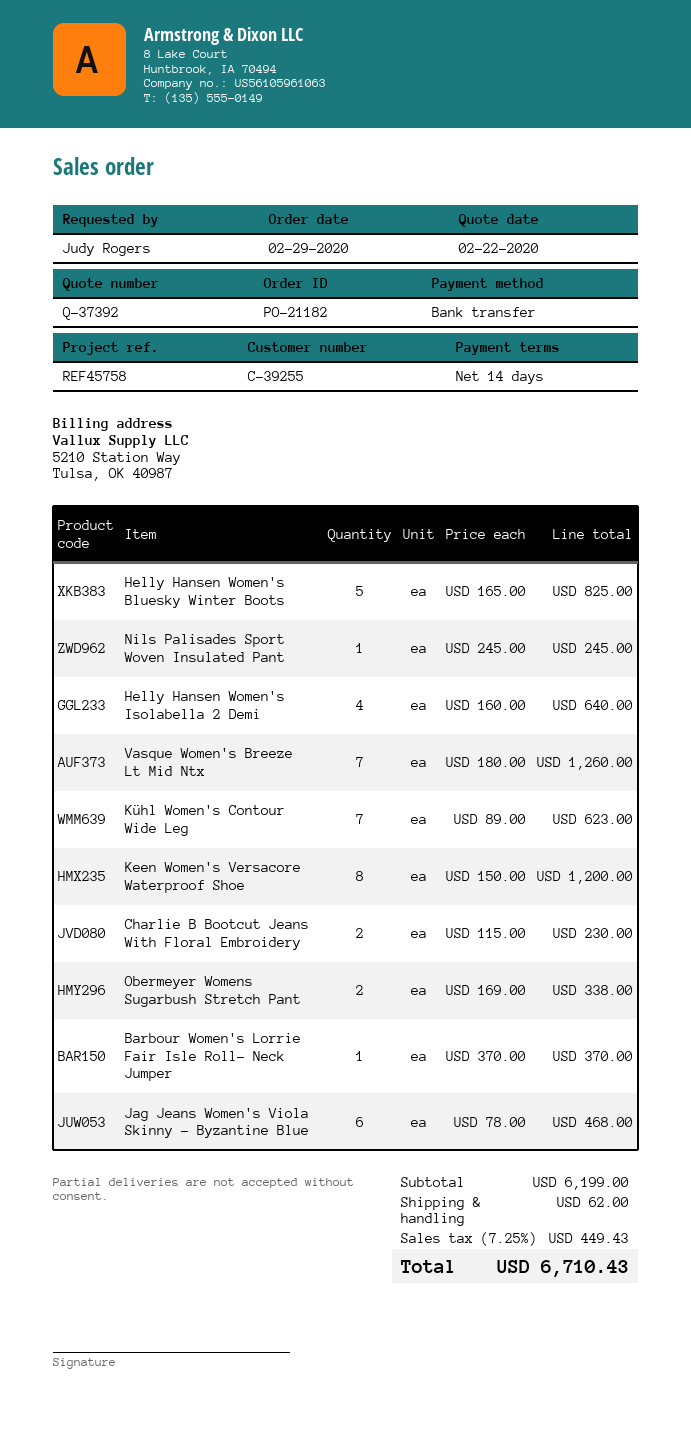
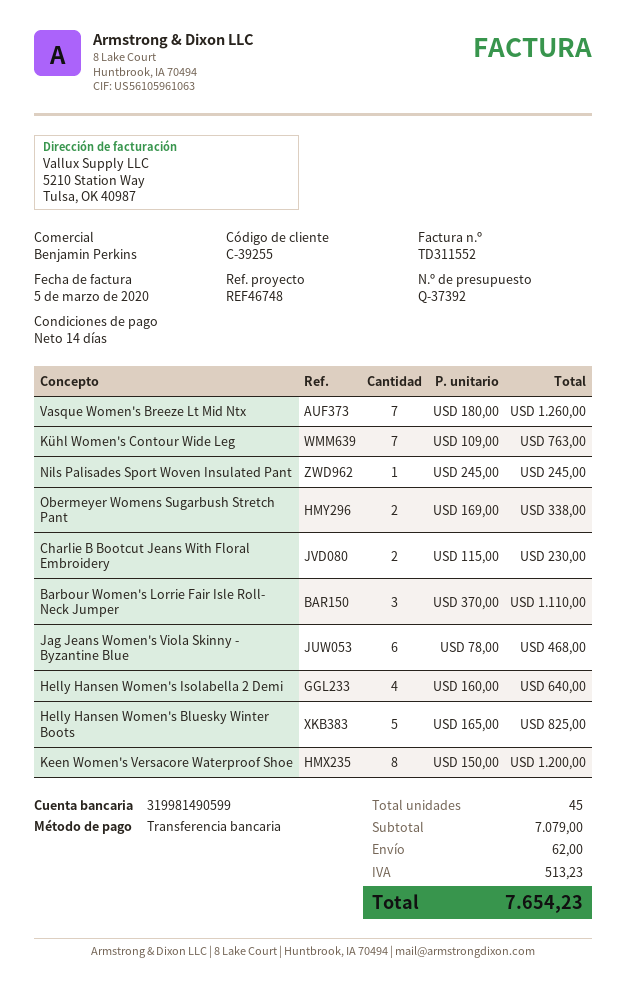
reference: REF45758 -> REF46748
Kühl Women's Contour Wide Leg: 7 x 89.00 = 623.00 -> 7 x 109.00 = 763.00
Barbour Women's Lorrie Fair Isle Roll- Neck Jumper: 1 x 370.00 = 370.00 -> 3 x 370.00 = 1110.00
subtotal: 6199.00 -> 7079.00
tax: 449.43 -> 513.23
total: 6710.43 -> 7654.23

